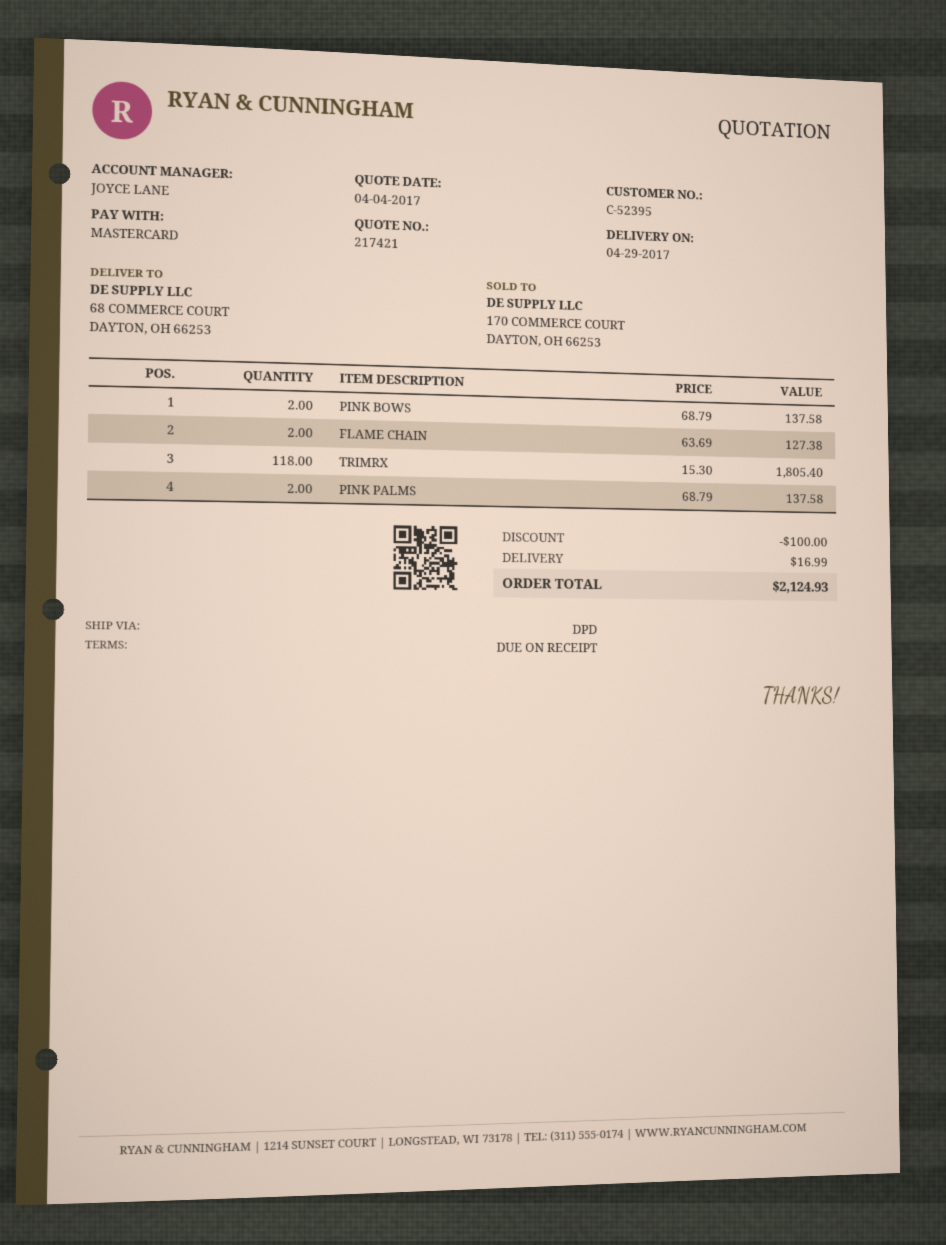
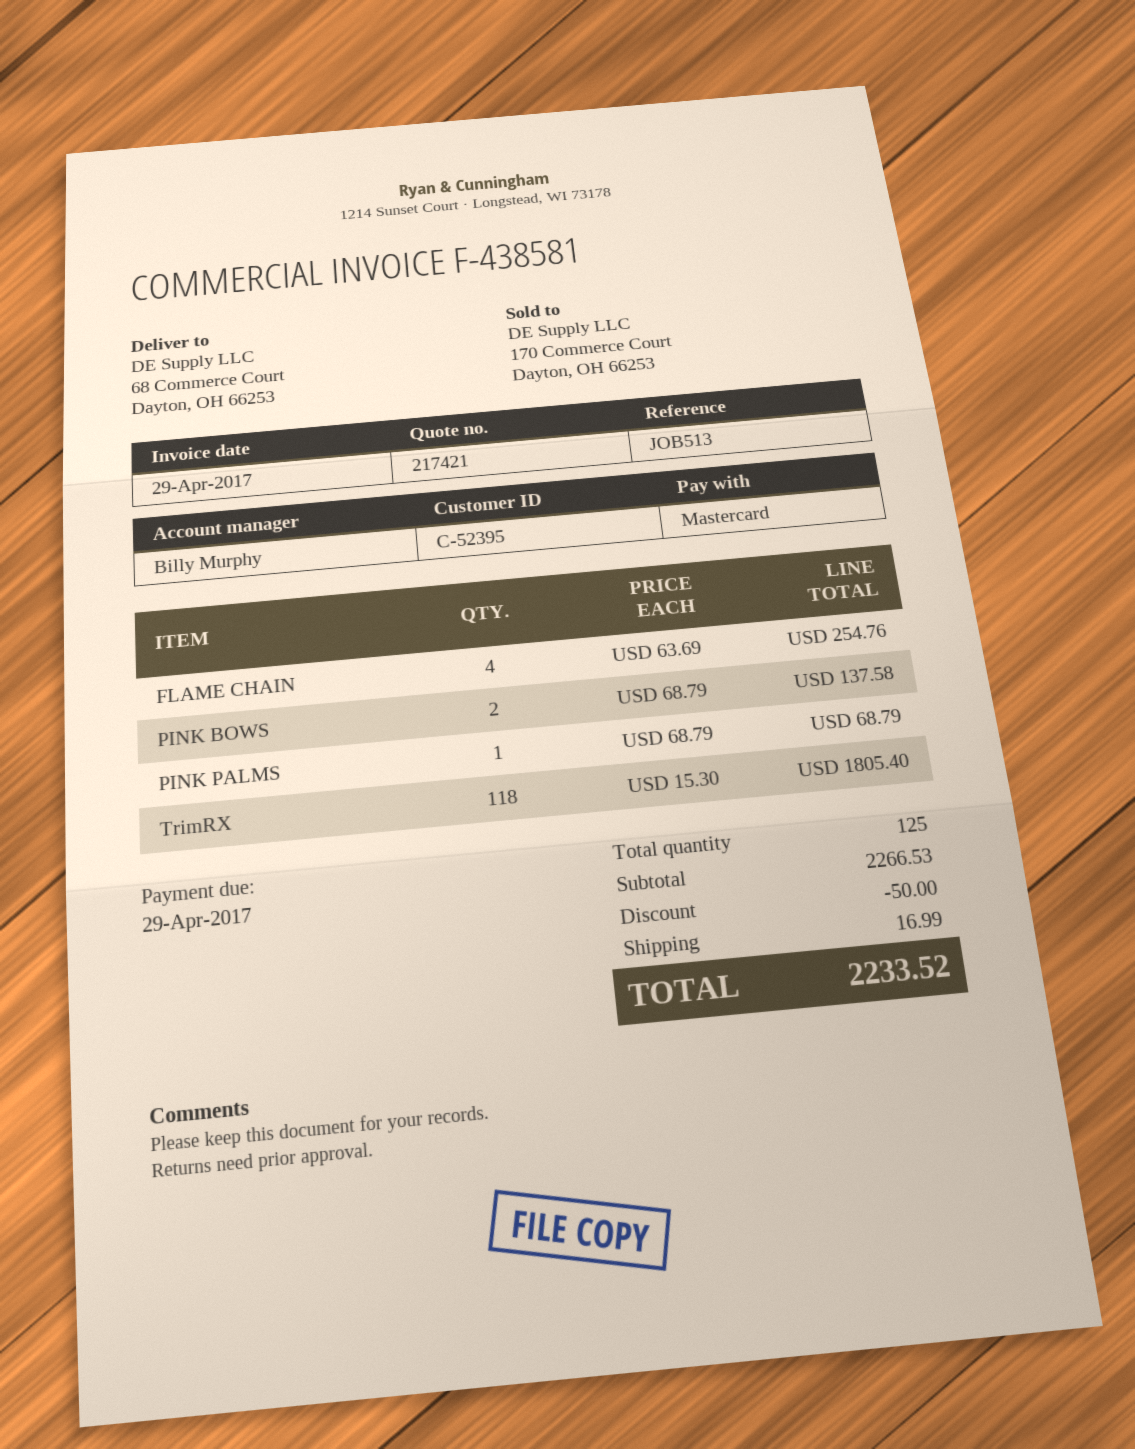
sales rep: JOYCE LANE -> Billy Murphy
FLAME CHAIN: 2 x 63.69 = 127.38 -> 4 x 63.69 = 254.76
PINK PALMS: 2 x 68.79 = 137.58 -> 1 x 68.79 = 68.79
discount: 100.00 -> 50.00
total: 2124.93 -> 2233.52

